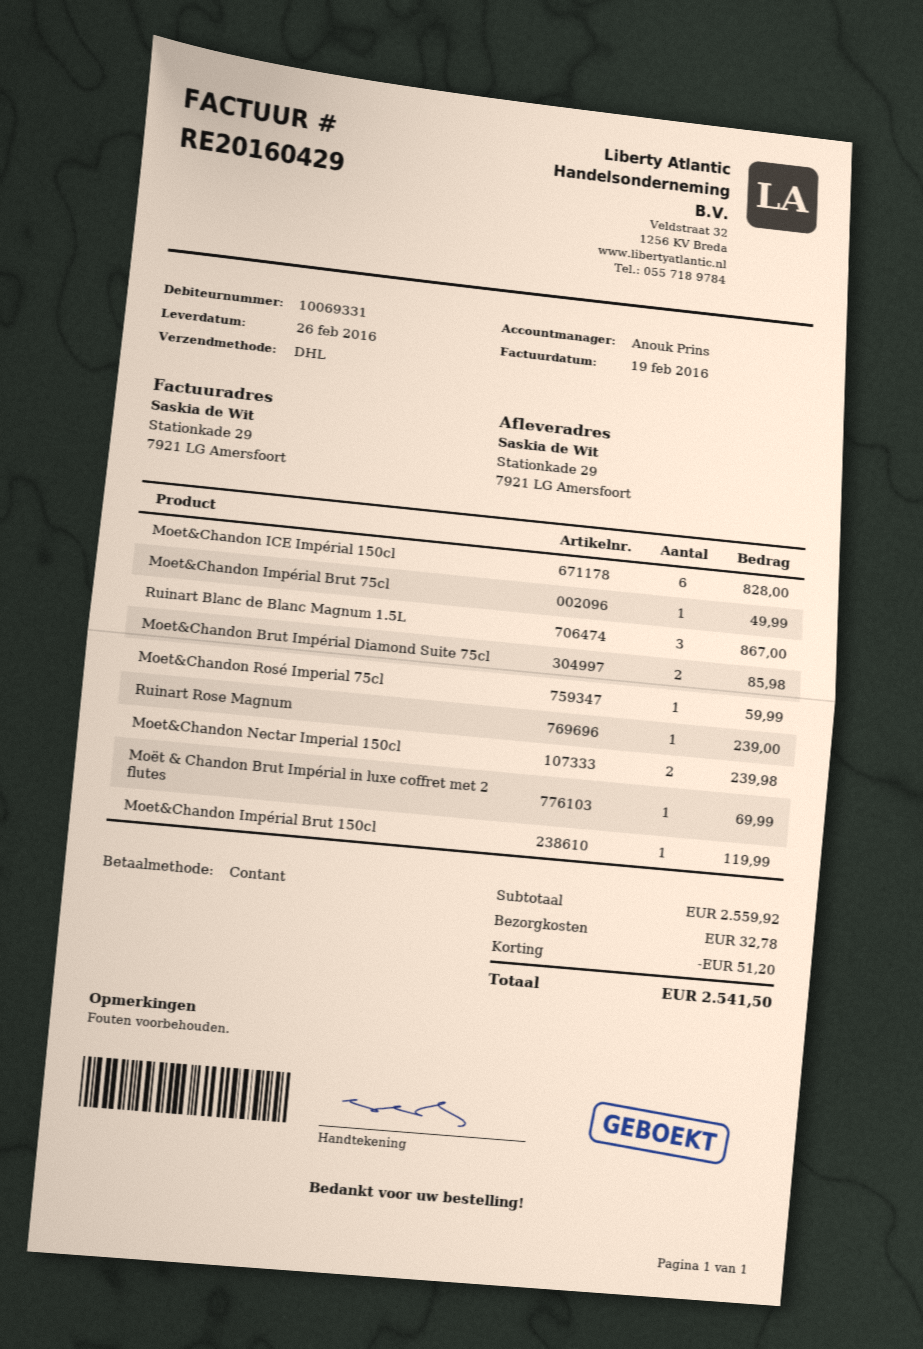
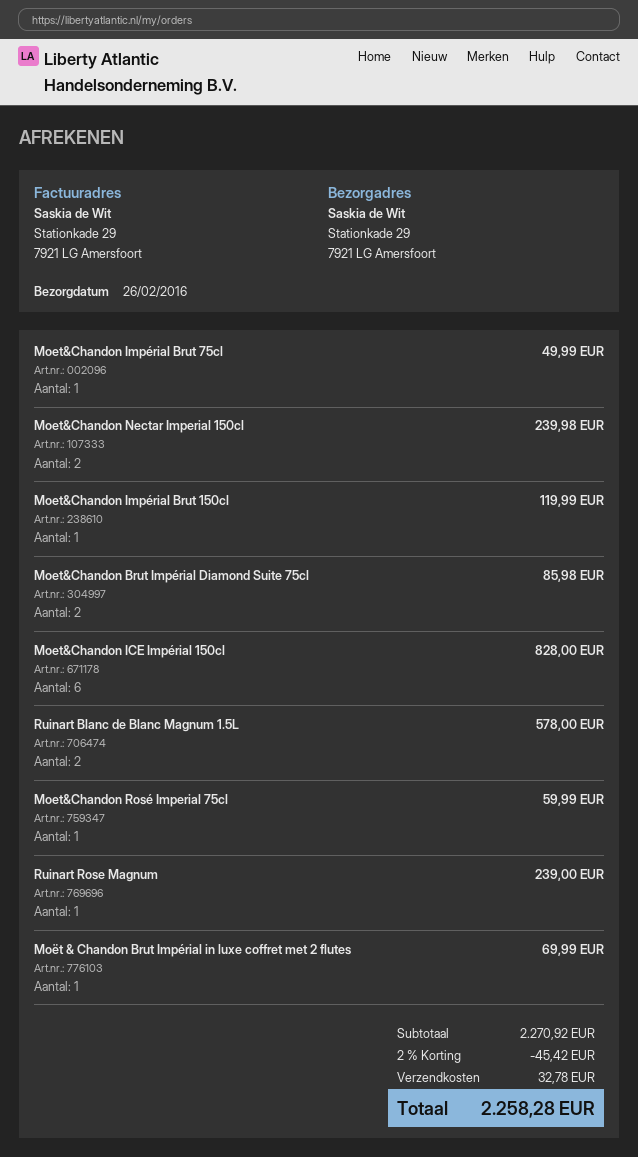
Ruinart Blanc de Blanc Magnum 1.5L: 3 for 867.00 -> 2 for 578.00
subtotal: 2559.92 -> 2270.92
discount: 51.20 -> 45.42
total: 2541.50 -> 2258.28

